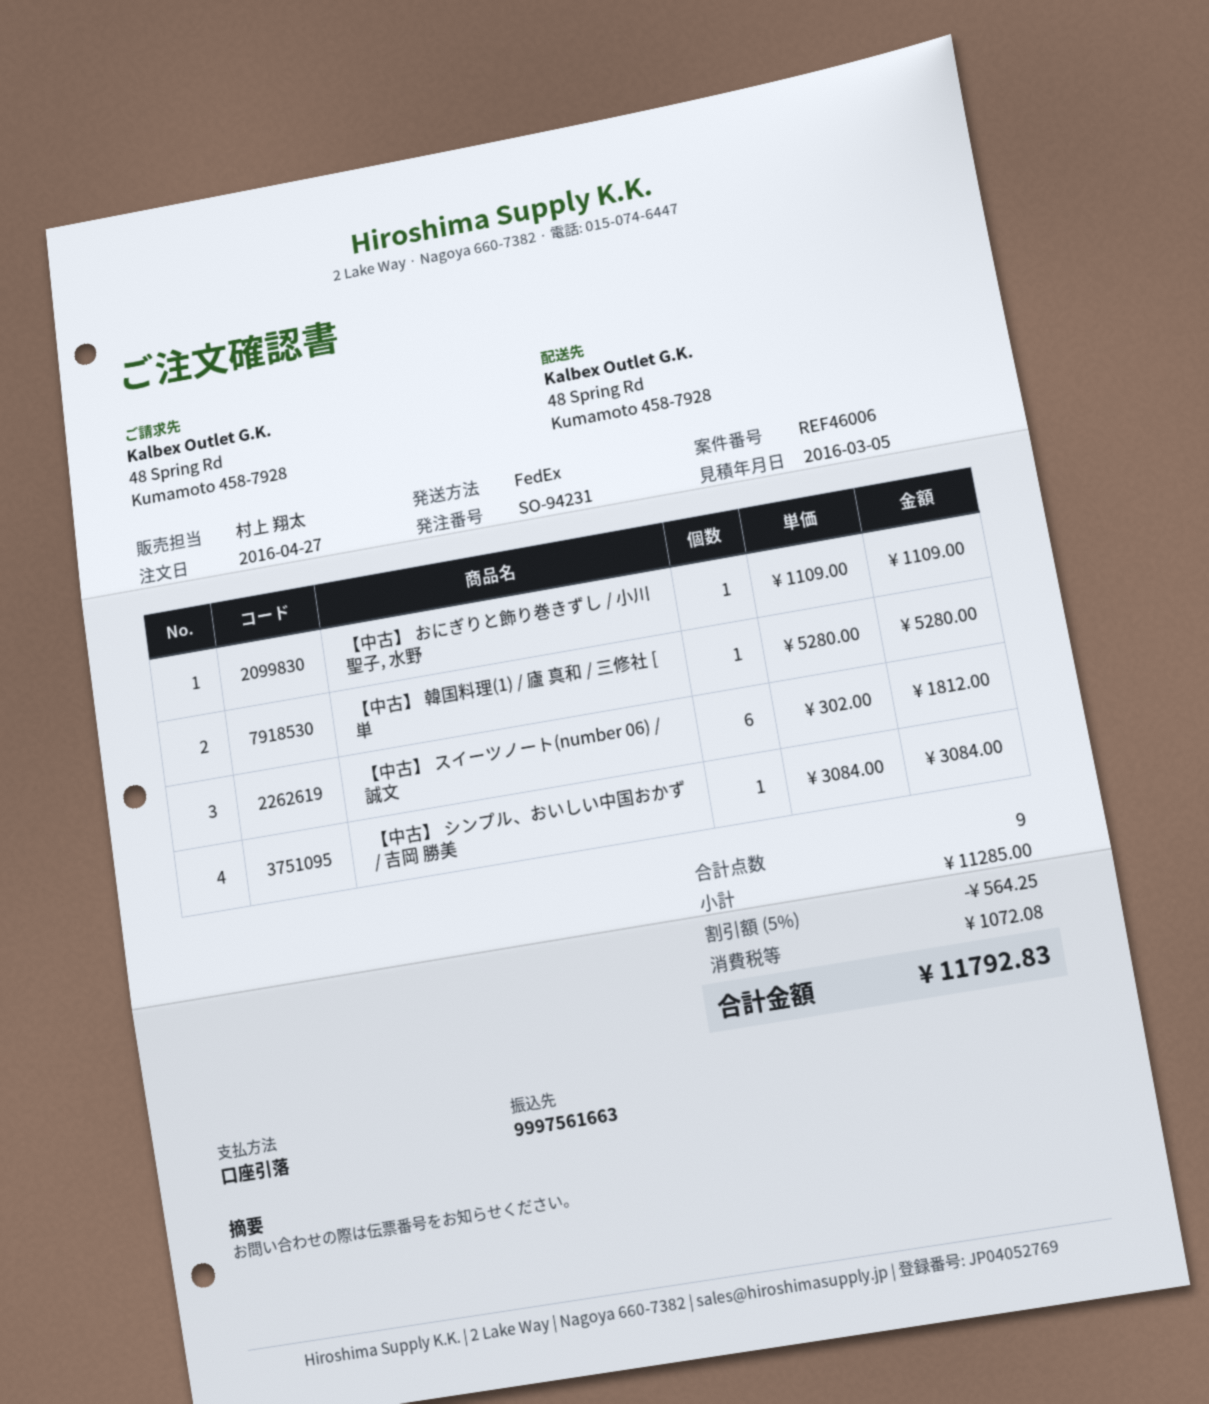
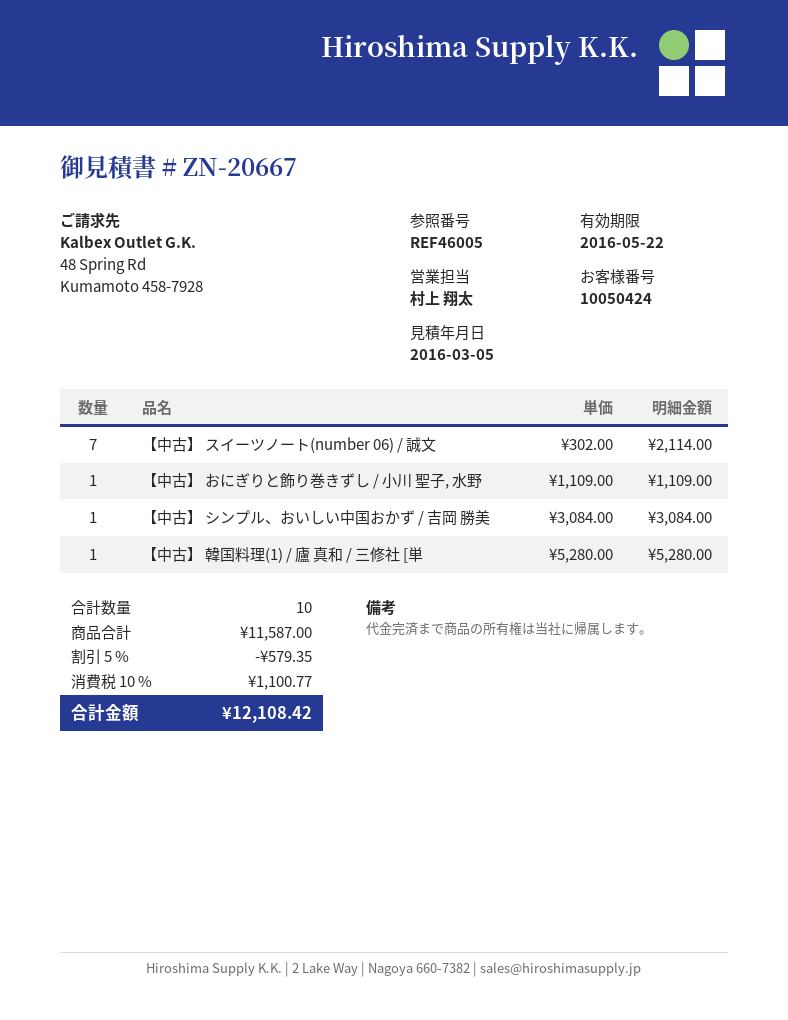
reference: REF46006 -> REF46005
【中古】 スイーツノート(number 06) / 誠文: 6 x 302.00 = 1812.00 -> 7 x 302.00 = 2114.00
total quantity: 9 -> 10
subtotal: 11285.00 -> 11587.00
discount: 5% = 564.25 -> 5% = 579.35
tax: 1072.08 -> 1100.77
total: 11792.83 -> 12108.42

